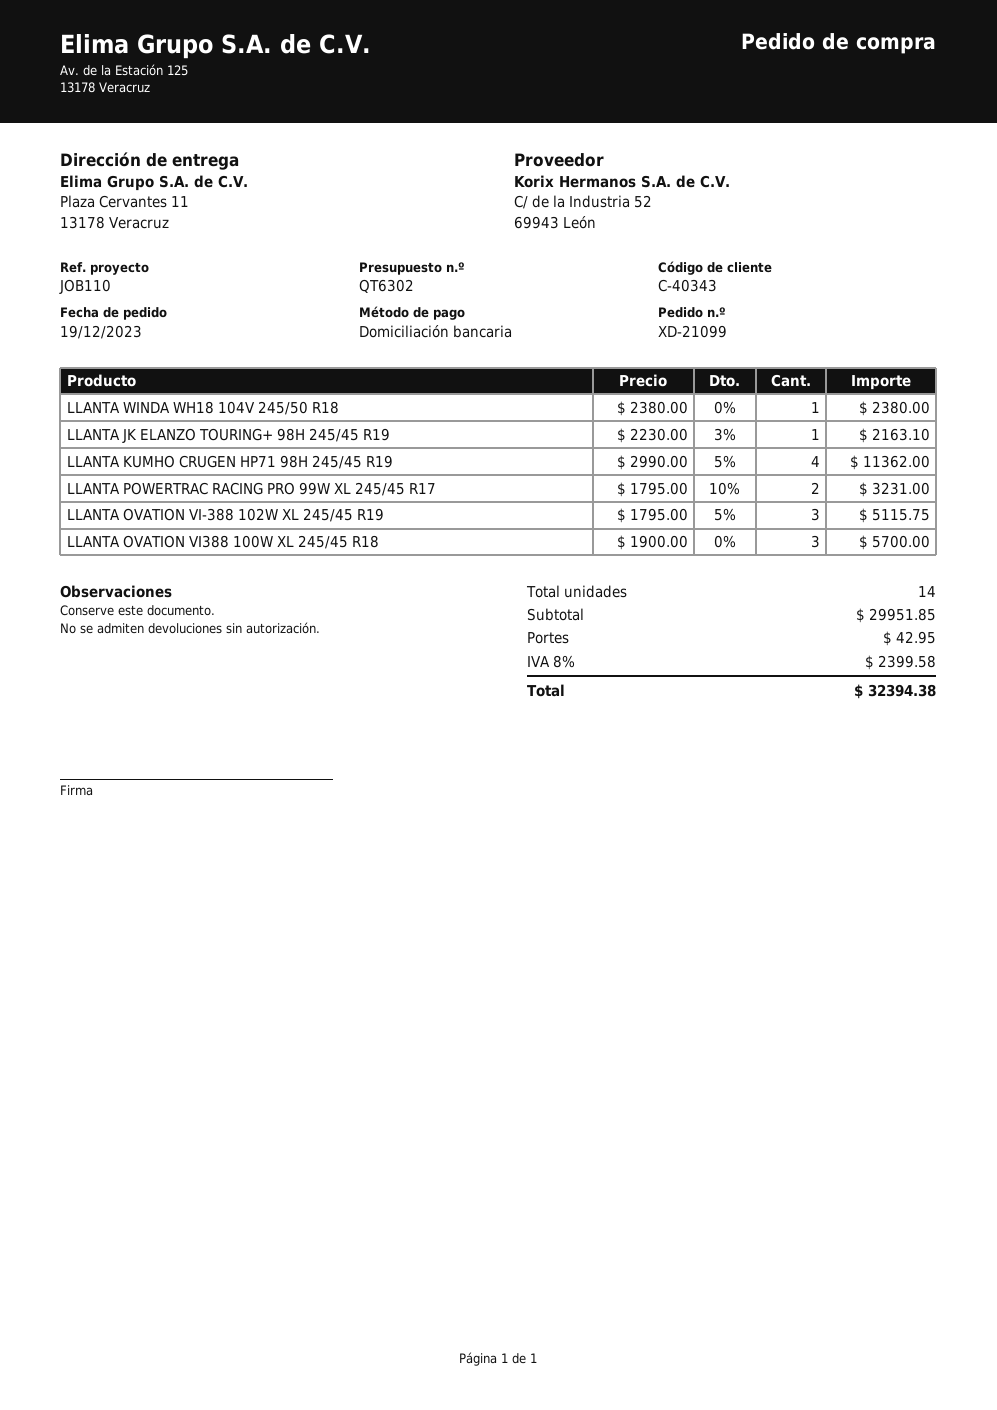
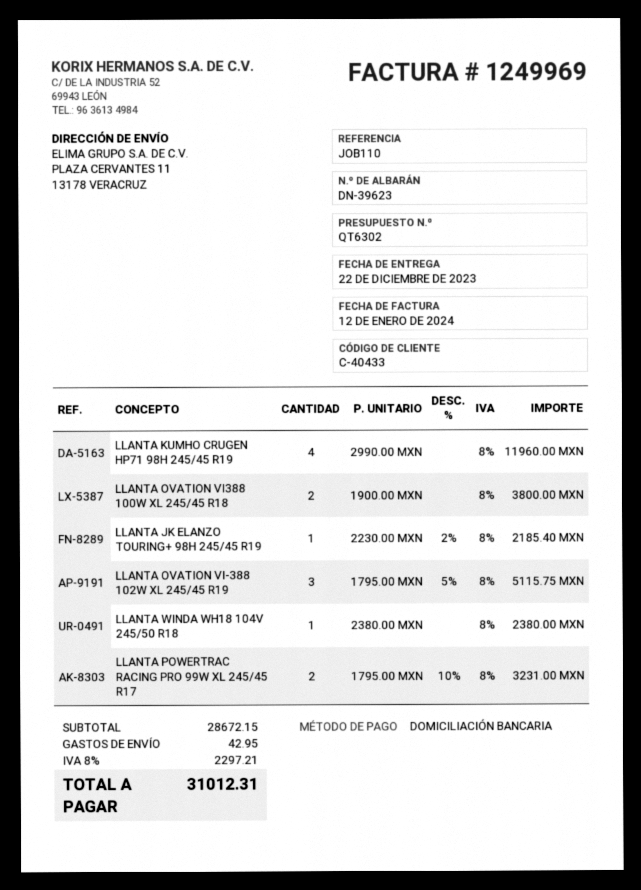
customer number: C-40343 -> C-40433
LLANTA JK ELANZO TOURING+ 98H 245/45 R19: 1 x 2230.00 - 3% = 2163.10 -> 1 x 2230.00 - 2% = 2185.40
LLANTA KUMHO CRUGEN HP71 98H 245/45 R19: 4 x 2990.00 - 5% = 11362.00 -> 4 x 2990.00 = 11960.00
LLANTA OVATION VI388 100W XL 245/45 R18: 3 x 1900.00 = 5700.00 -> 2 x 1900.00 = 3800.00
subtotal: 29951.85 -> 28672.15
tax: 8% = 2399.58 -> 8% = 2297.21
total: 32394.38 -> 31012.31

